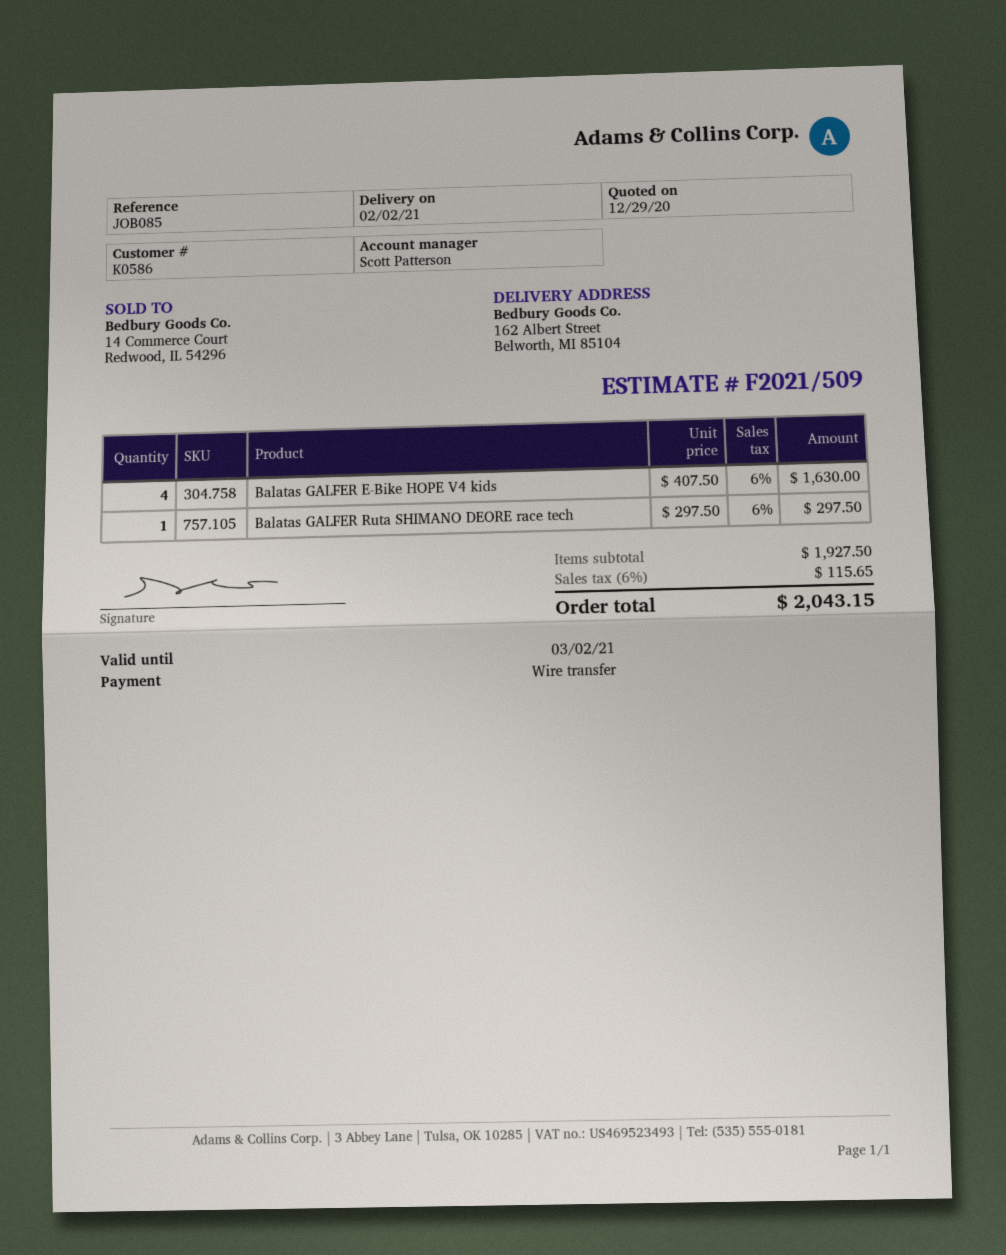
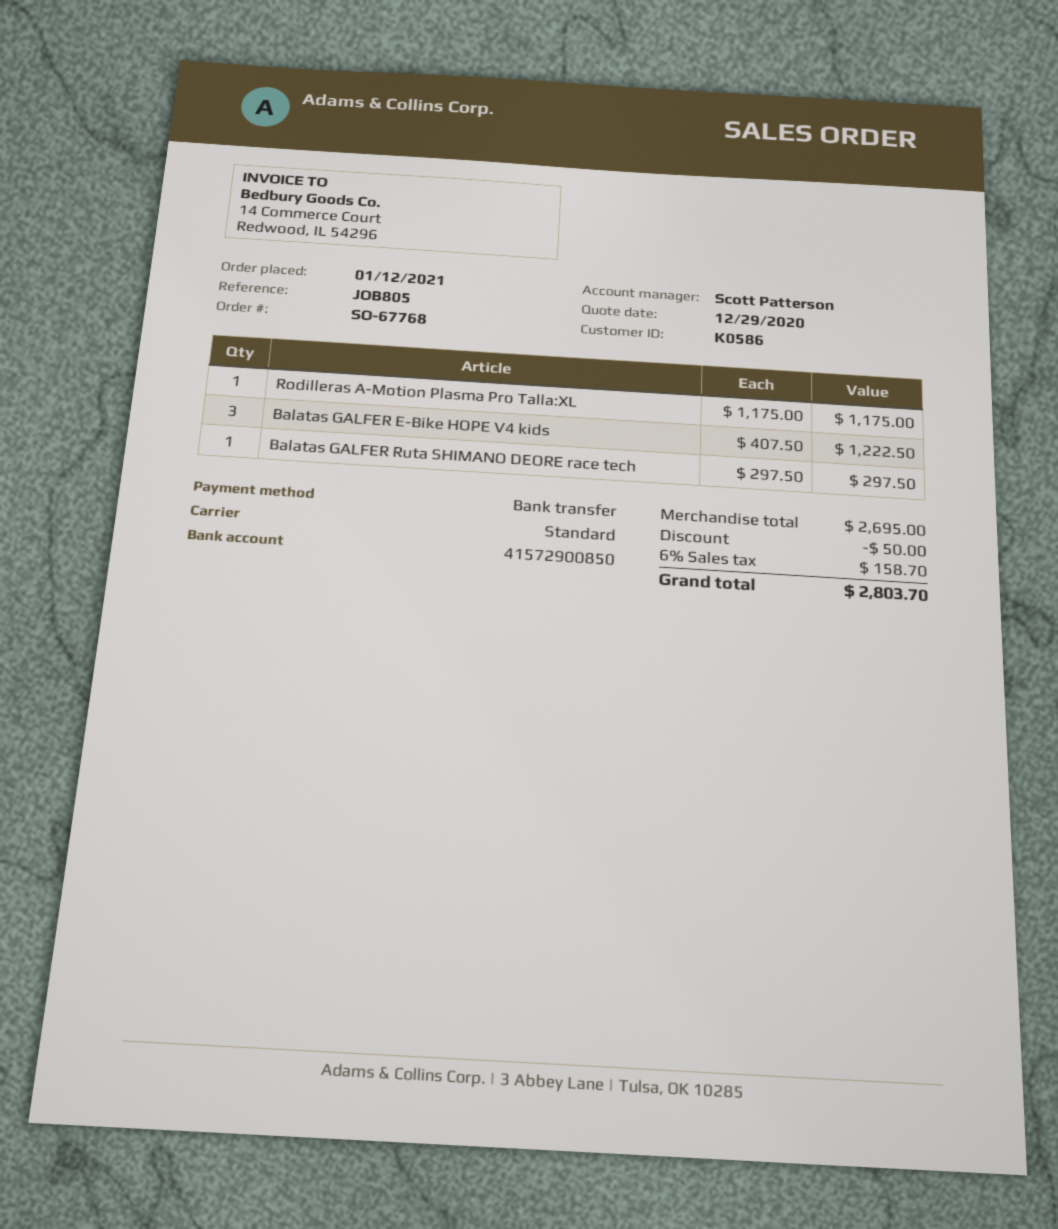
reference: JOB085 -> JOB805
Balatas GALFER E-Bike HOPE V4 kids: 4 x 407.50 = 1630.00 -> 3 x 407.50 = 1222.50
Rodilleras A-Motion Plasma Pro Talla:XL: none -> 1 x 1175.00 = 1175.00
subtotal: 1927.50 -> 2695.00
discount: none -> 50.00
tax: 6% = 115.65 -> 6% = 158.70
total: 2043.15 -> 2803.70

